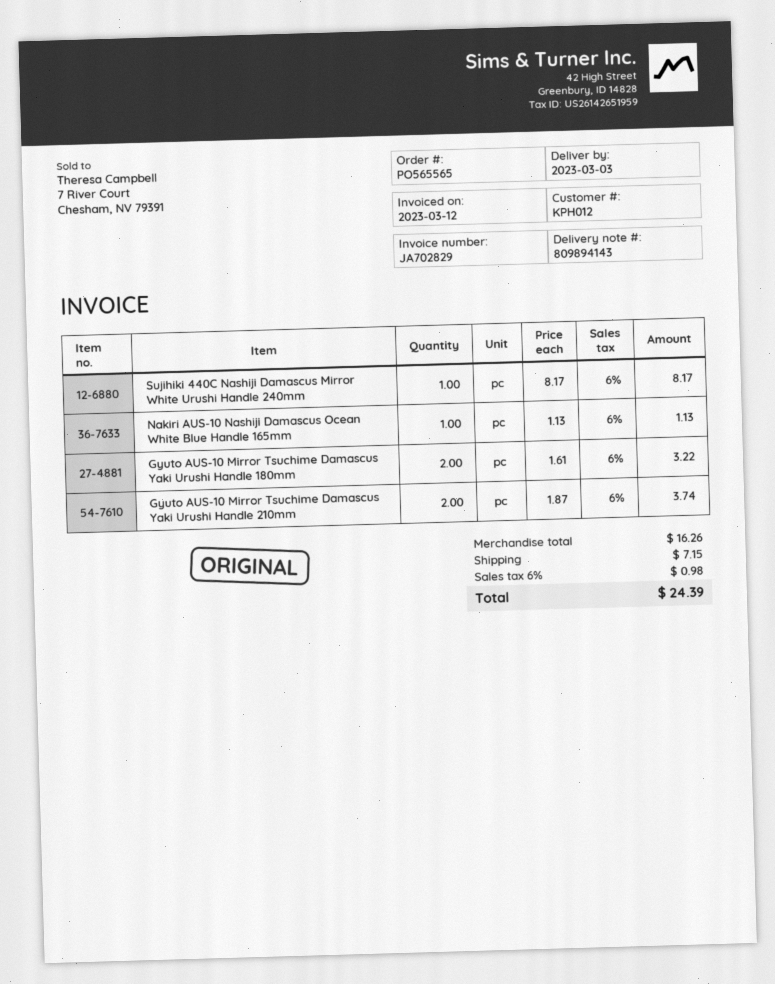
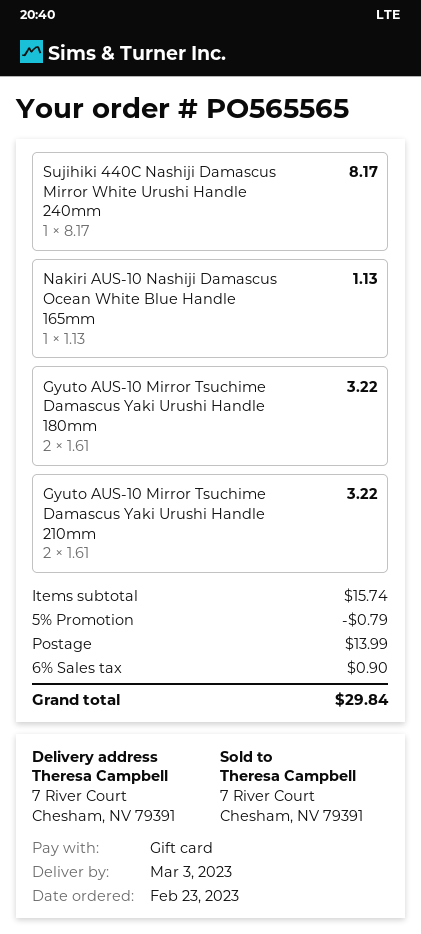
Gyuto AUS-10 Mirror Tsuchime Damascus Yaki Urushi Handle 210mm: 2 x 1.87 = 3.74 -> 2 x 1.61 = 3.22
subtotal: 16.26 -> 15.74
discount: none -> 5% = 0.79
shipping: 7.15 -> 13.99
tax: 6% = 0.98 -> 6% = 0.90
total: 24.39 -> 29.84

